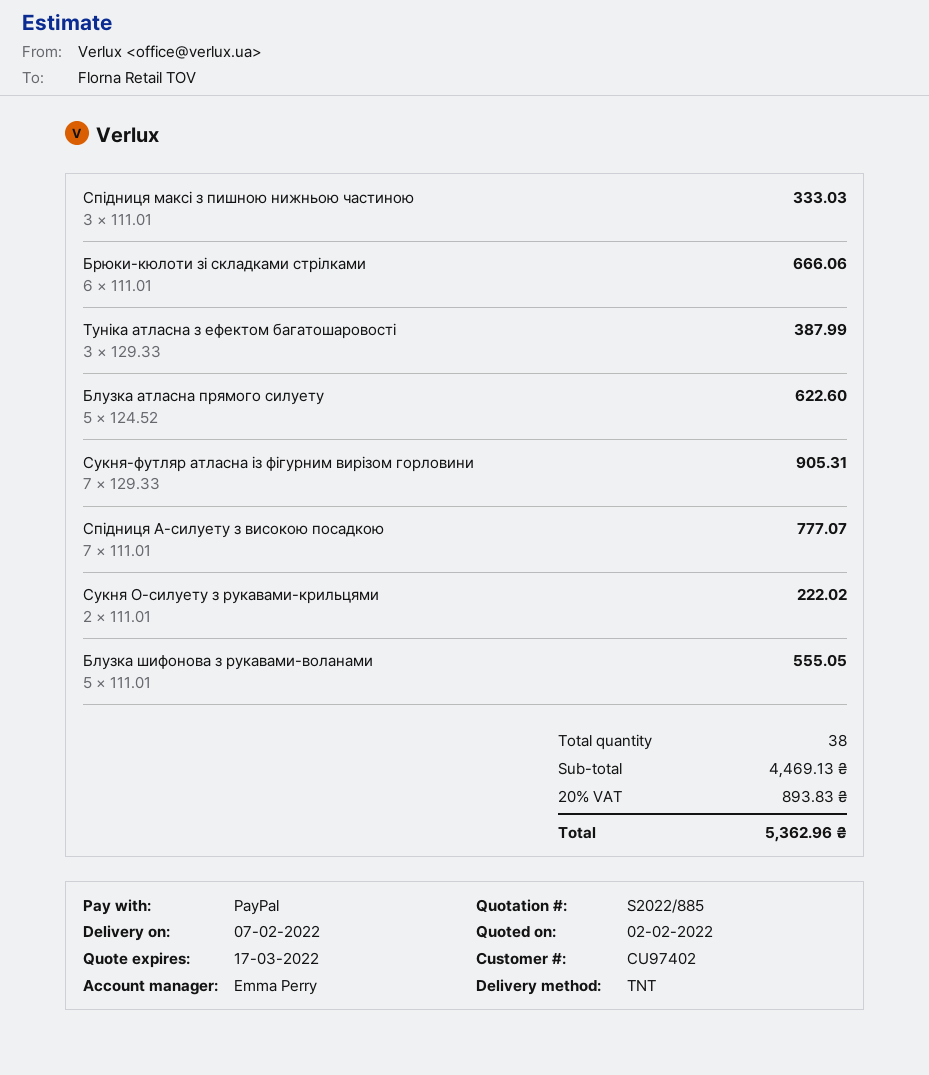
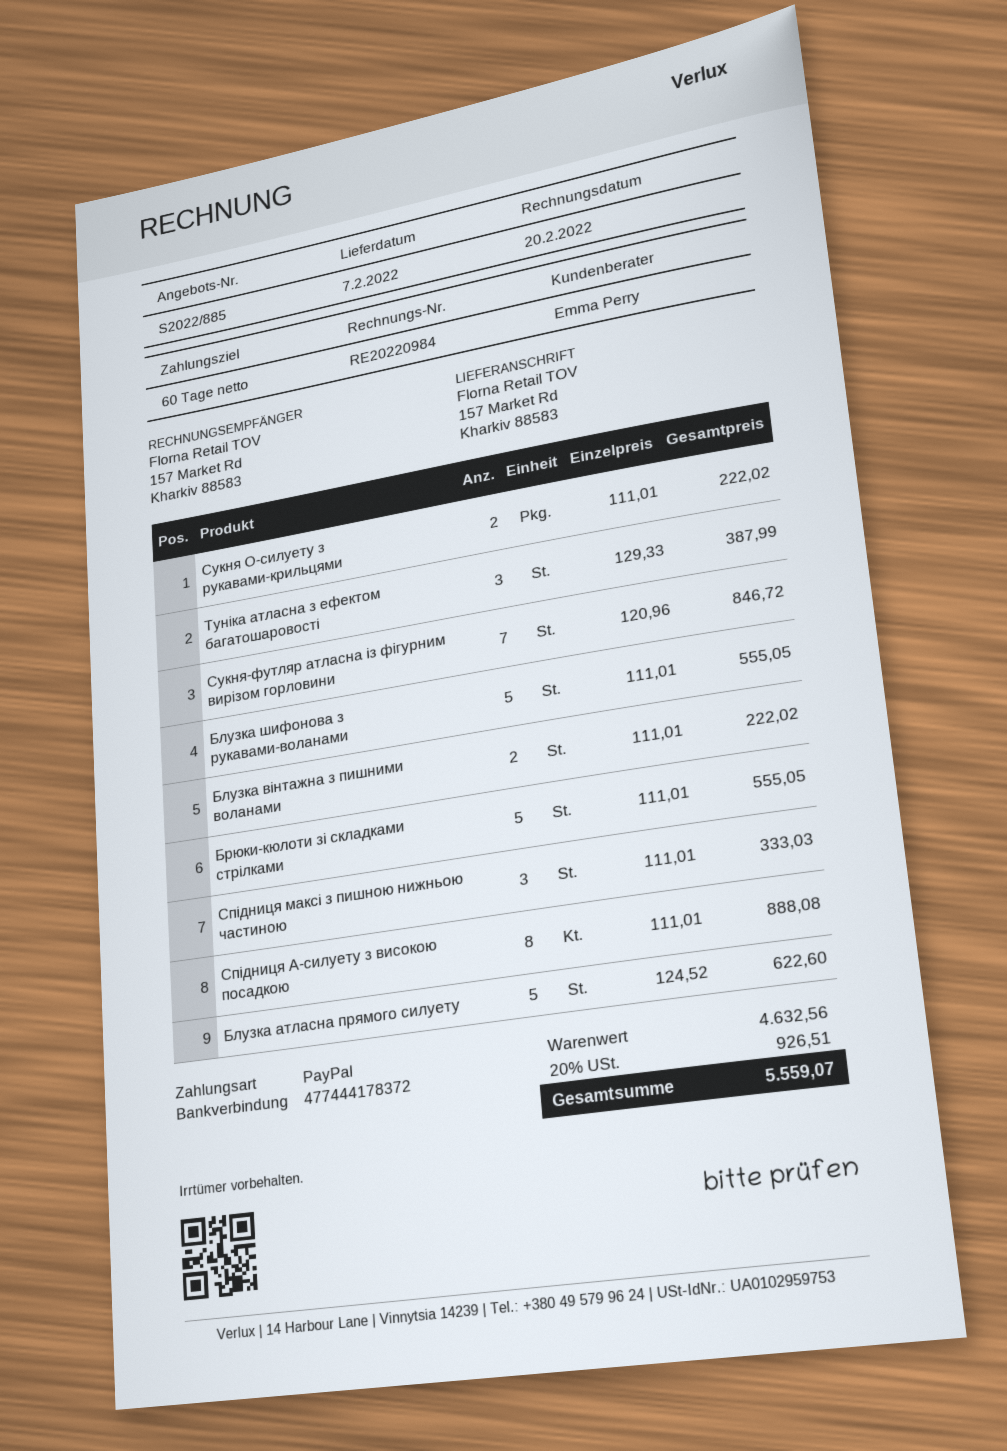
Брюки-кюлоти зі складками стрілками: 6 x 111.01 = 666.06 -> 5 x 111.01 = 555.05
Сукня-футляр атласна із фігурним вирізом горловини: 7 x 129.33 = 905.31 -> 7 x 120.96 = 846.72
Спідниця А-силуету з високою посадкою: 7 x 111.01 = 777.07 -> 8 x 111.01 = 888.08
Блузка вінтажна з пишними воланами: none -> 2 x 111.01 = 222.02
subtotal: 4469.13 -> 4632.56
tax: 20% = 893.83 -> 20% = 926.51
total: 5362.96 -> 5559.07

